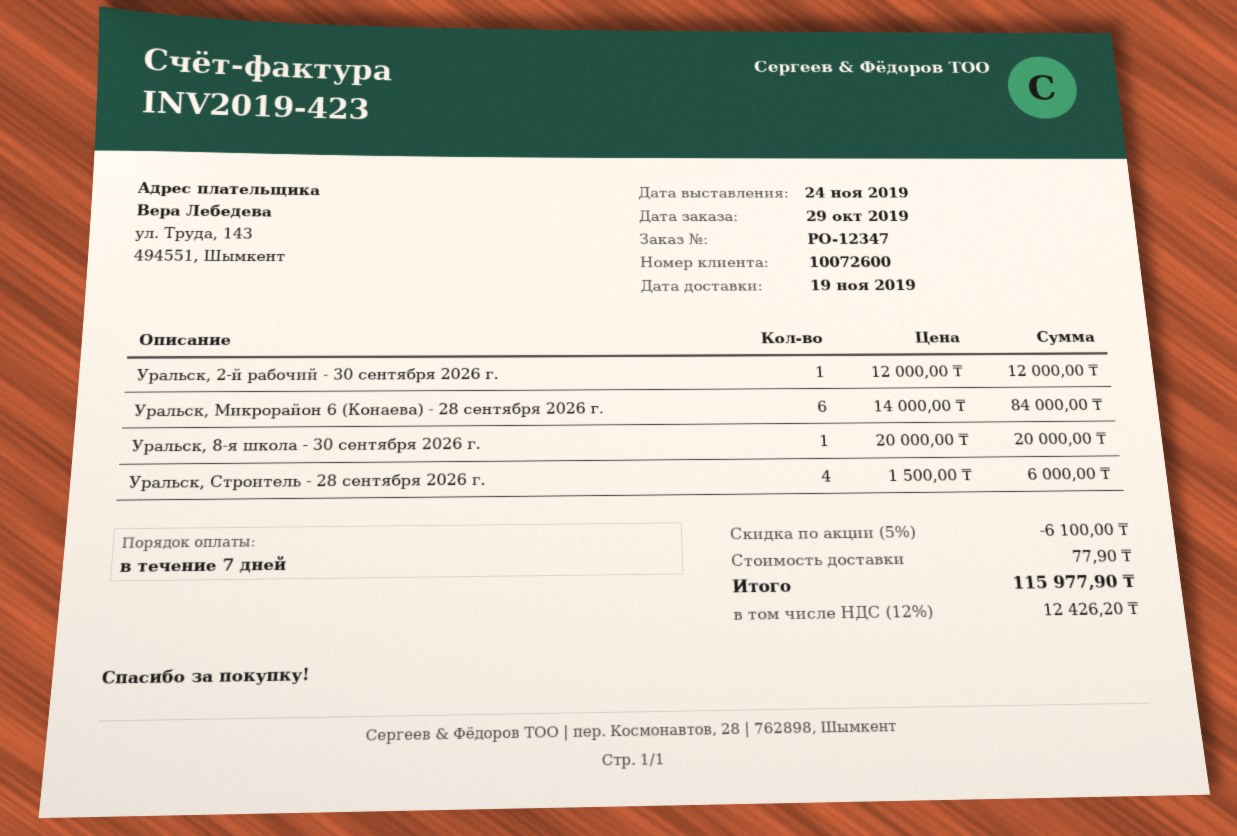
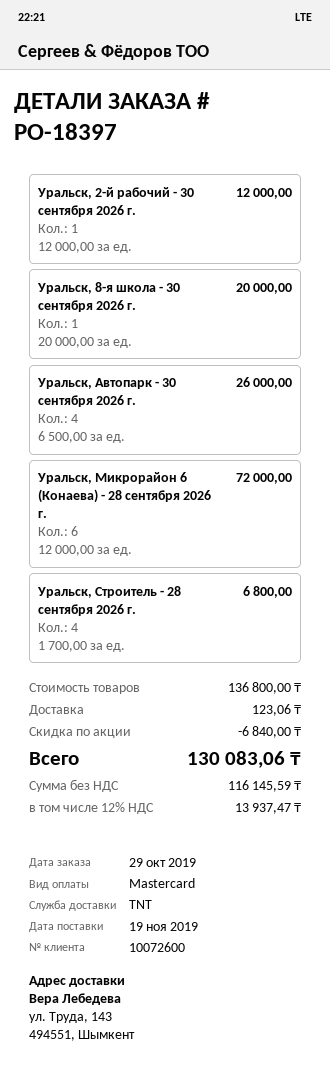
order number: PO-12347 -> PO-18397
Уральск, Микрорайон 6 (Конаева) - 28 сентября 2026 г.: 6 x 14000.00 = 84000.00 -> 6 x 12000.00 = 72000.00
Уральск, Строитель - 28 сентября 2026 г.: 4 x 1500.00 = 6000.00 -> 4 x 1700.00 = 6800.00
Уральск, Автопарк - 30 сентября 2026 г.: none -> 4 x 6500.00 = 26000.00
discount: 6100.00 -> 6840.00
shipping: 77.90 -> 123.06
tax: 12% = 12426.20 -> 12% = 13937.47
total: 115977.90 -> 130083.06

